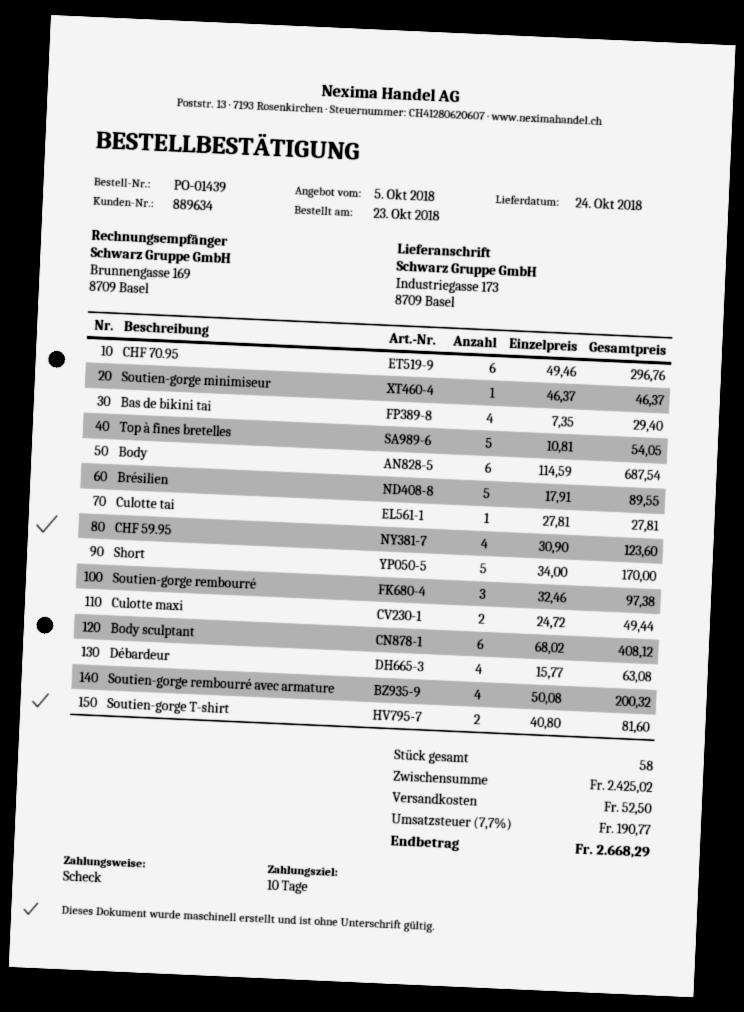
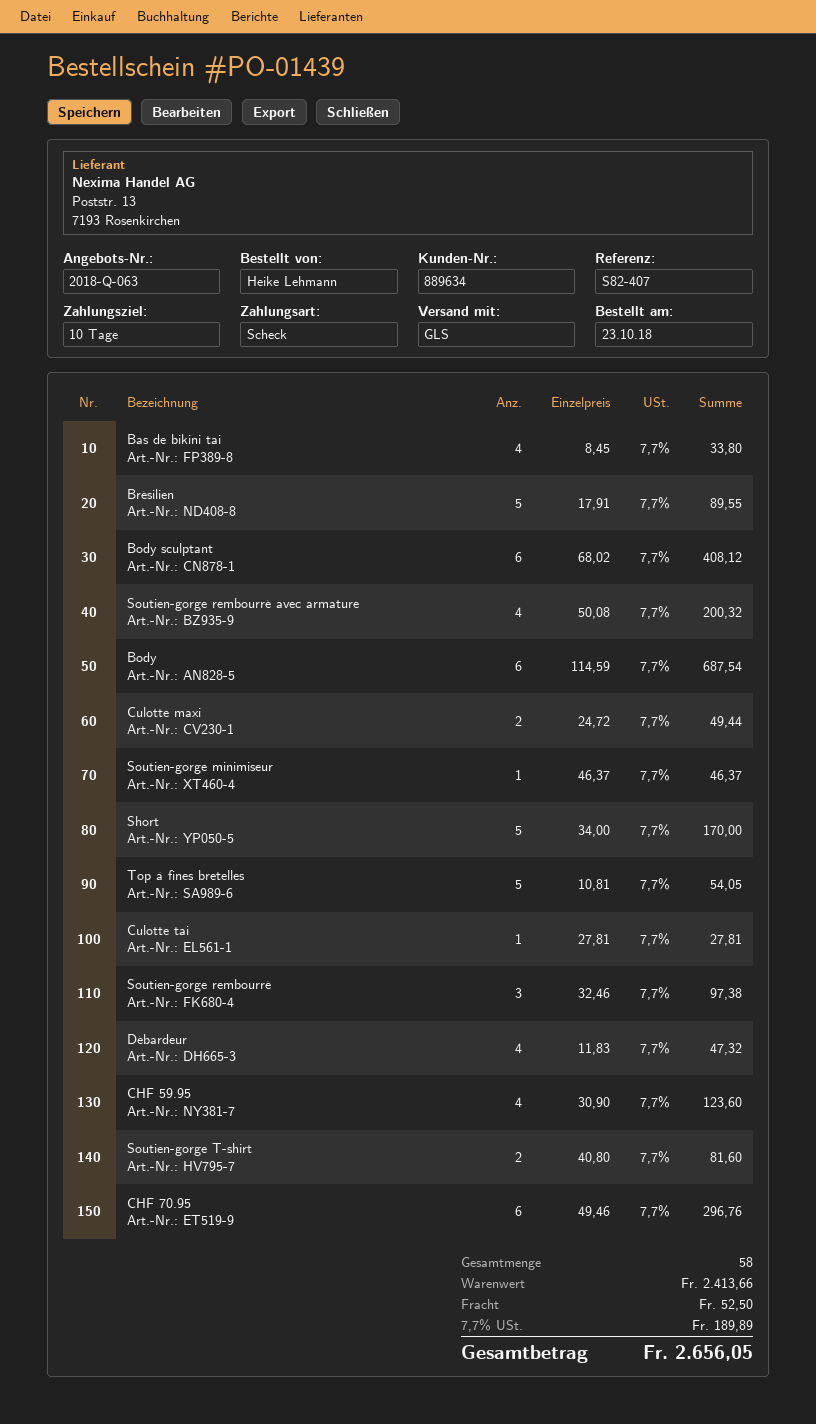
Bas de bikini tai: 4 x 7.35 = 29.40 -> 4 x 8.45 = 33.80
Débardeur: 4 x 15.77 = 63.08 -> 4 x 11.83 = 47.32
subtotal: 2425.02 -> 2413.66
tax: 7.7% = 190.77 -> 7.7% = 189.89
total: 2668.29 -> 2656.05

